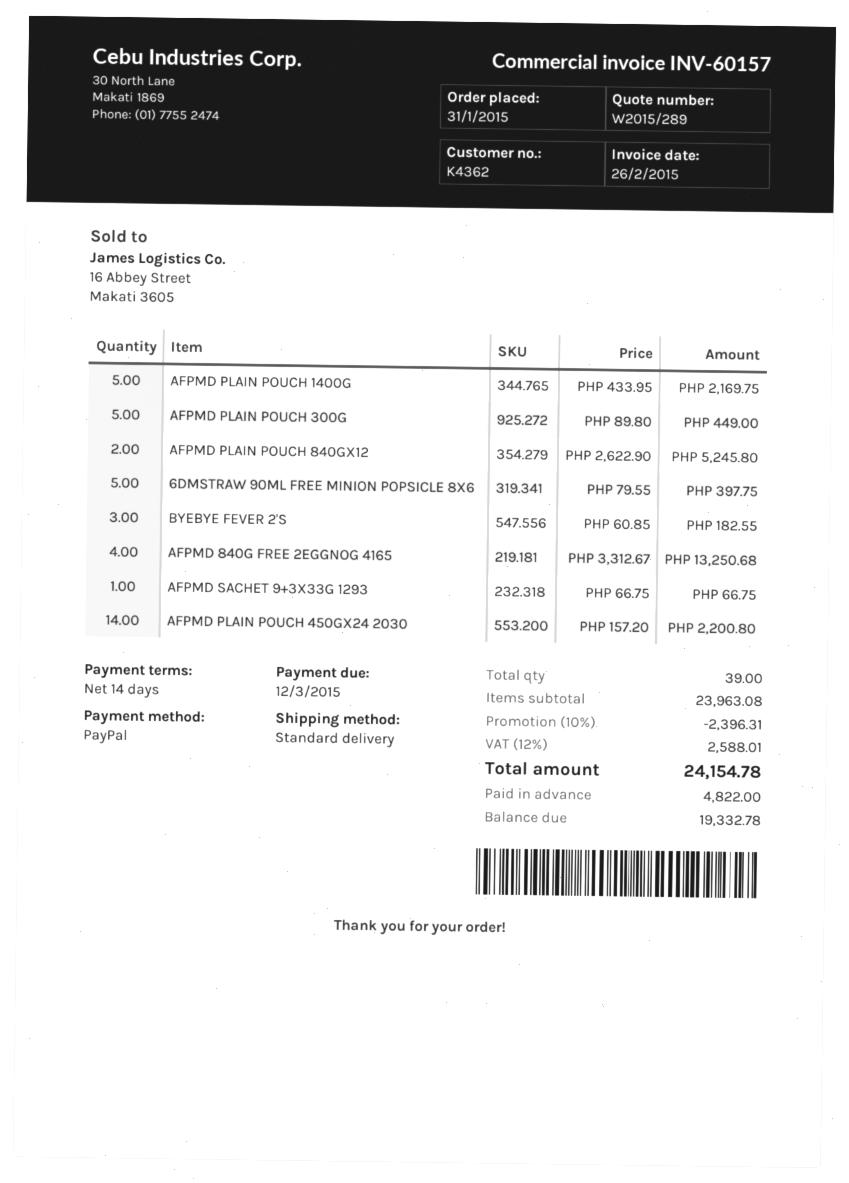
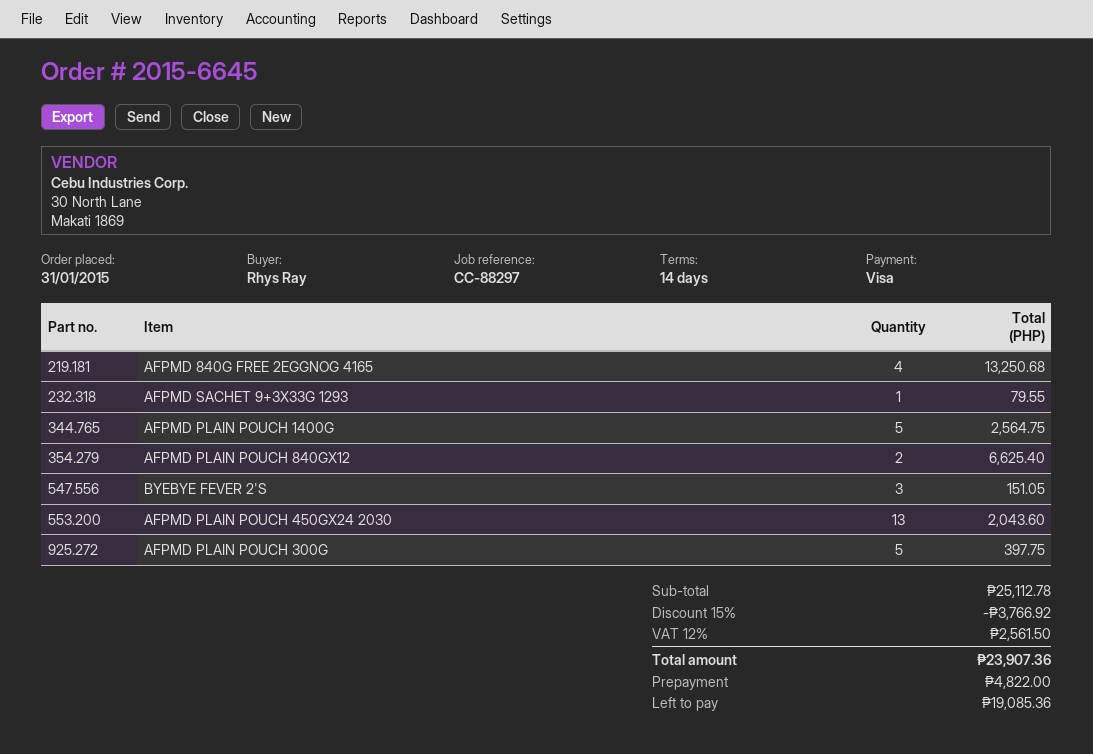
payment method: PayPal -> Visa
AFPMD PLAIN POUCH 1400G: 5 for 2169.75 -> 5 for 2564.75
AFPMD PLAIN POUCH 300G: 5 for 449.00 -> 5 for 397.75
AFPMD PLAIN POUCH 840GX12: 2 for 5245.80 -> 2 for 6625.40
6DMSTRAW 90ML FREE MINION POPSICLE 8X6: 5 for 397.75 -> none
BYEBYE FEVER 2'S: 3 for 182.55 -> 3 for 151.05
AFPMD SACHET 9+3X33G 1293: 1 for 66.75 -> 1 for 79.55
AFPMD PLAIN POUCH 450GX24 2030: 14 for 2200.80 -> 13 for 2043.60
subtotal: 23963.08 -> 25112.78
discount: 10% = 2396.31 -> 15% = 3766.92
tax: 12% = 2588.01 -> 12% = 2561.50
total: 24154.78 -> 23907.36
balance: 19332.78 -> 19085.36

